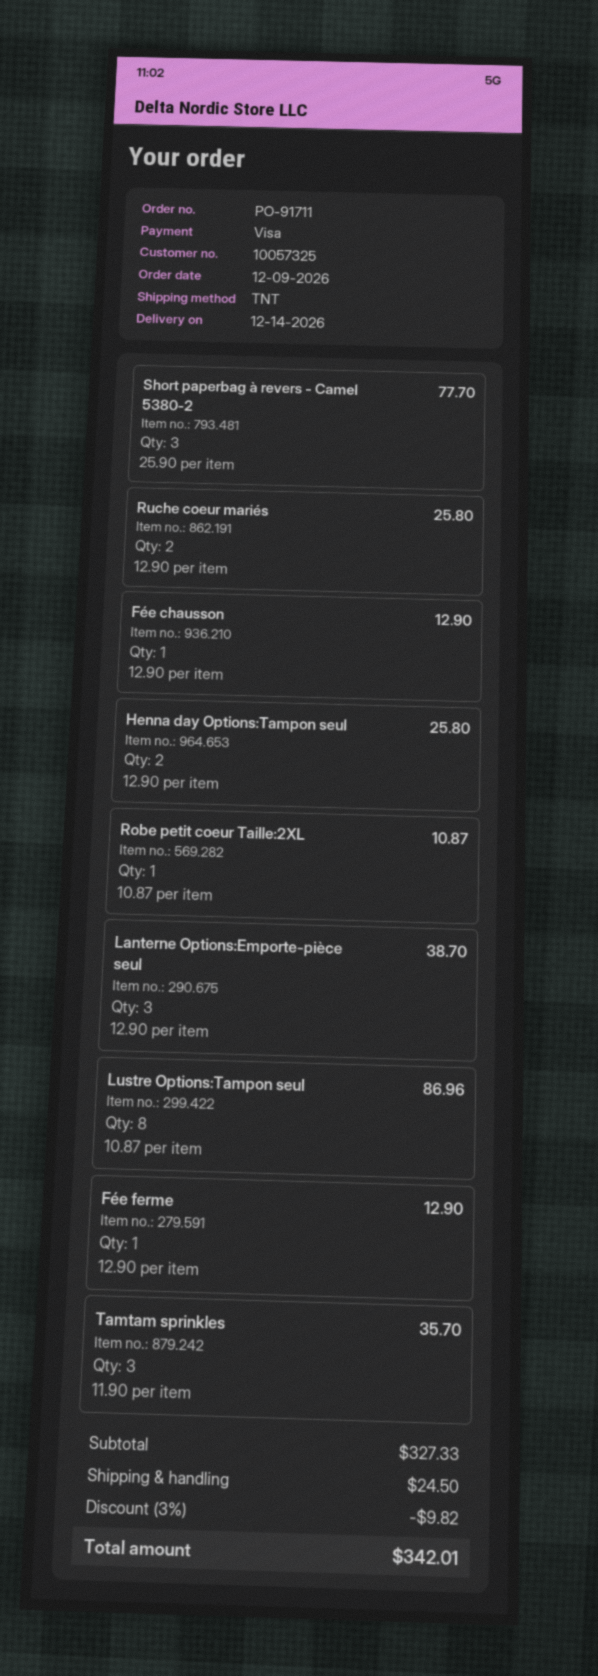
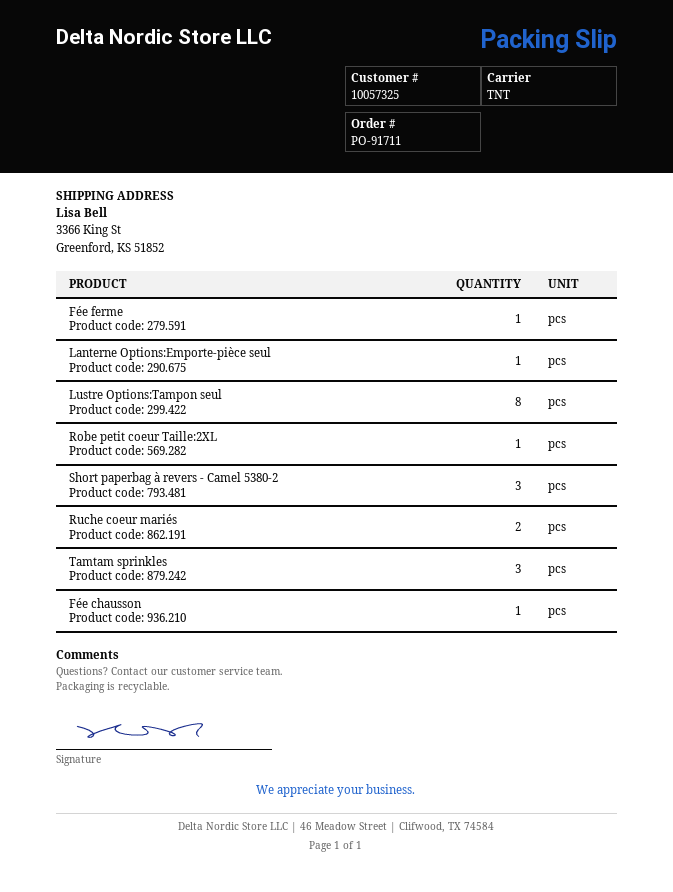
Henna day Options:Tampon seul: 2 -> none
Lanterne Options:Emporte-pièce seul: 3 -> 1

